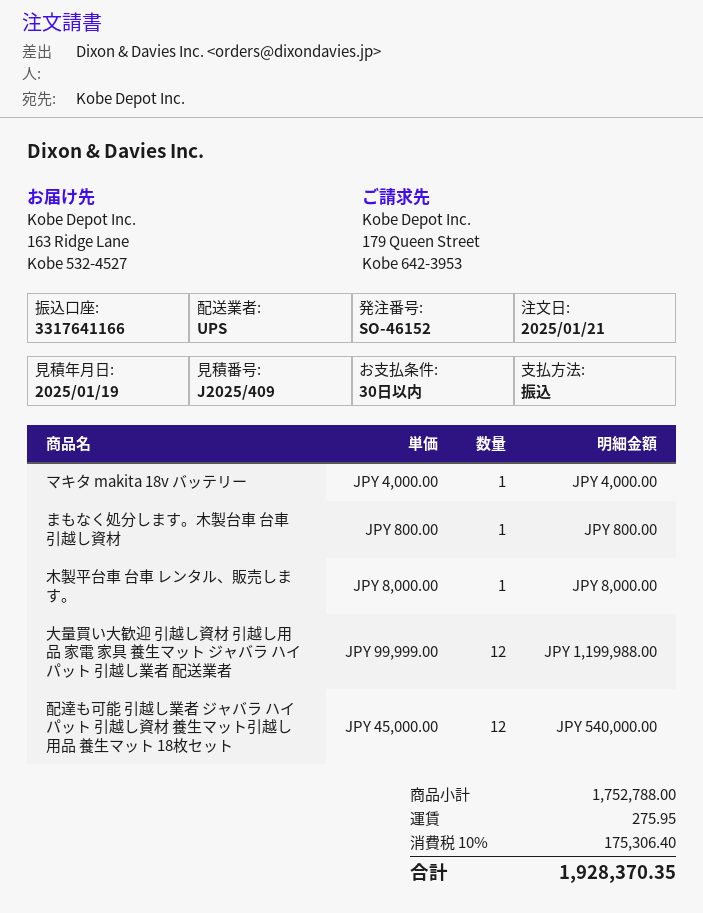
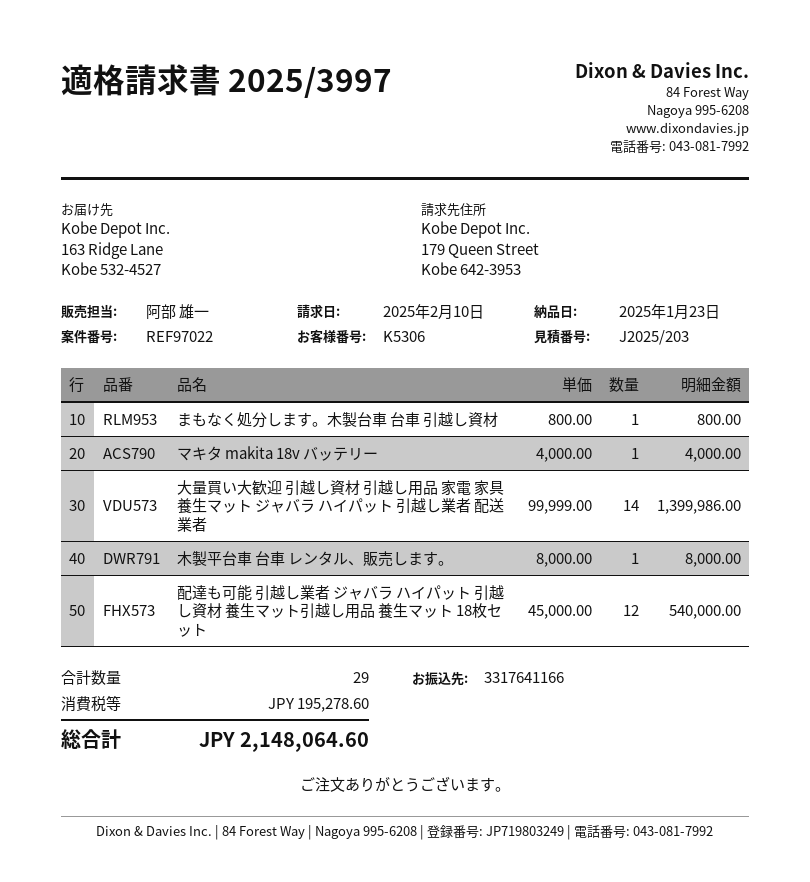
quote number: J2025/409 -> J2025/203
大量買い大歓迎 引越し資材 引越し用品 家電 家具 養生マット ジャバラ ハイパット 引越し業者 配送業者: 12 x 99999.00 = 1199988.00 -> 14 x 99999.00 = 1399986.00
shipping: 275.95 -> none
tax: 175306.40 -> 195278.60
total: 1928370.35 -> 2148064.60

